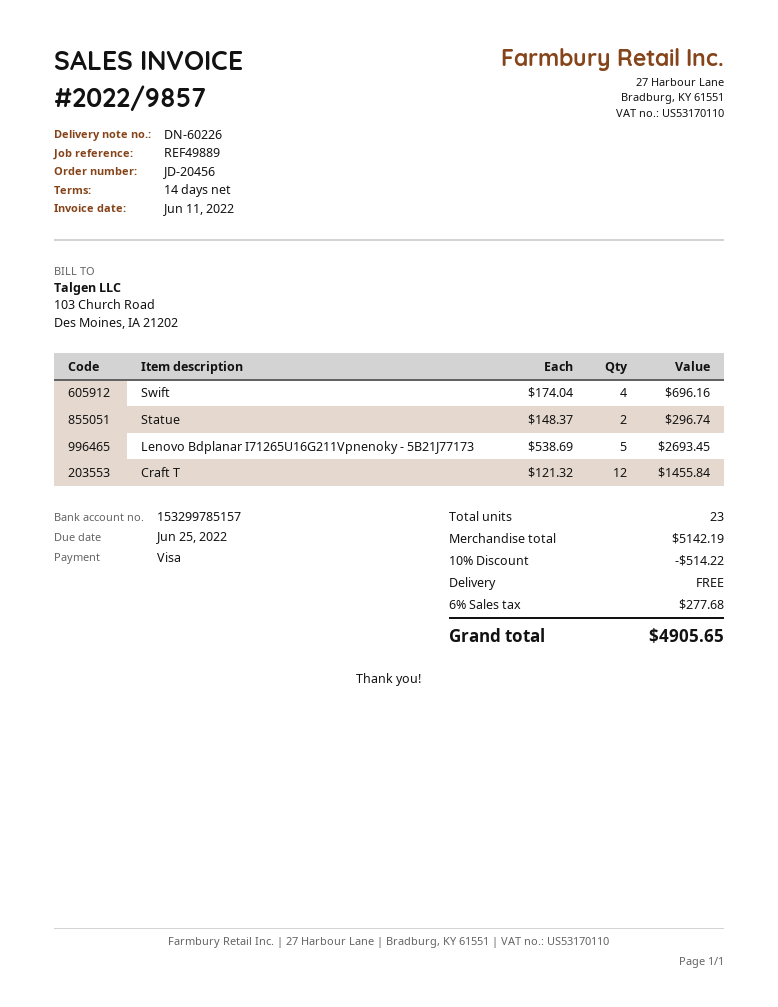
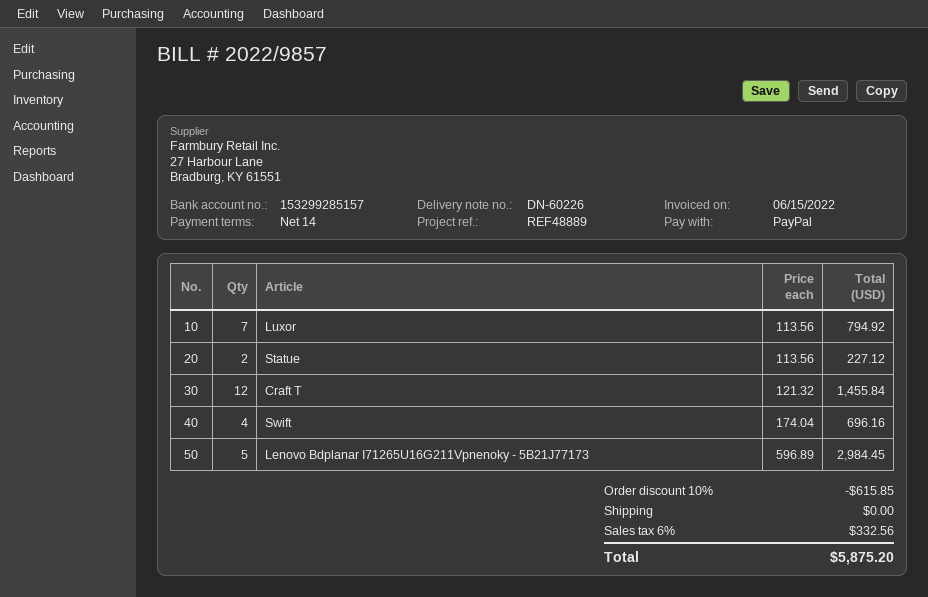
invoice date: 2022-06-11 -> 2022-06-15
reference: REF49889 -> REF48889
payment method: Visa -> PayPal
bank account: 153299785157 -> 153299285157
Statue: 2 x 148.37 = 296.74 -> 2 x 113.56 = 227.12
Lenovo Bdplanar I71265U16G211Vpnenoky - 5B21J77173: 5 x 538.69 = 2693.45 -> 5 x 596.89 = 2984.45
Luxor: none -> 7 x 113.56 = 794.92
discount: 10% = 514.22 -> 10% = 615.85
tax: 6% = 277.68 -> 6% = 332.56
total: 4905.65 -> 5875.20

